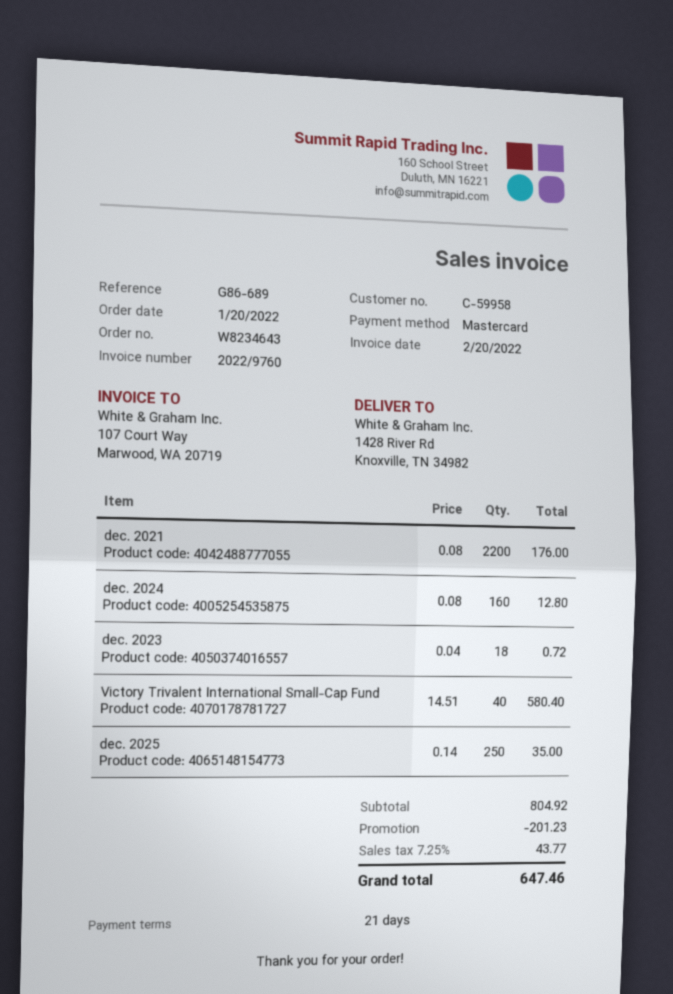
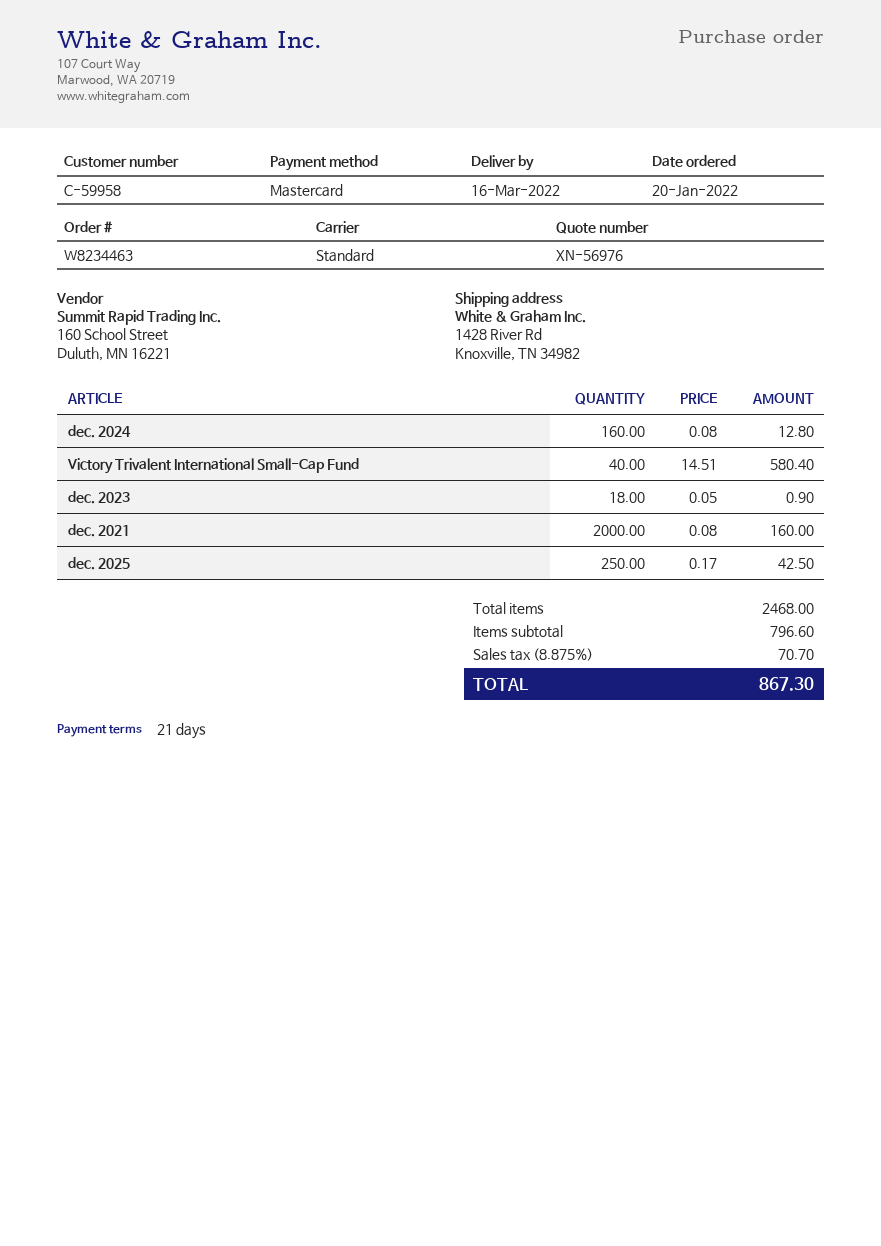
order number: W8234643 -> W8234463
dec. 2021: 2200 x 0.08 = 176.00 -> 2000 x 0.08 = 160.00
dec. 2023: 18 x 0.04 = 0.72 -> 18 x 0.05 = 0.90
dec. 2025: 250 x 0.14 = 35.00 -> 250 x 0.17 = 42.50
subtotal: 804.92 -> 796.60
discount: 201.23 -> none
tax: 7.25% = 43.77 -> 8.875% = 70.70
total: 647.46 -> 867.30

